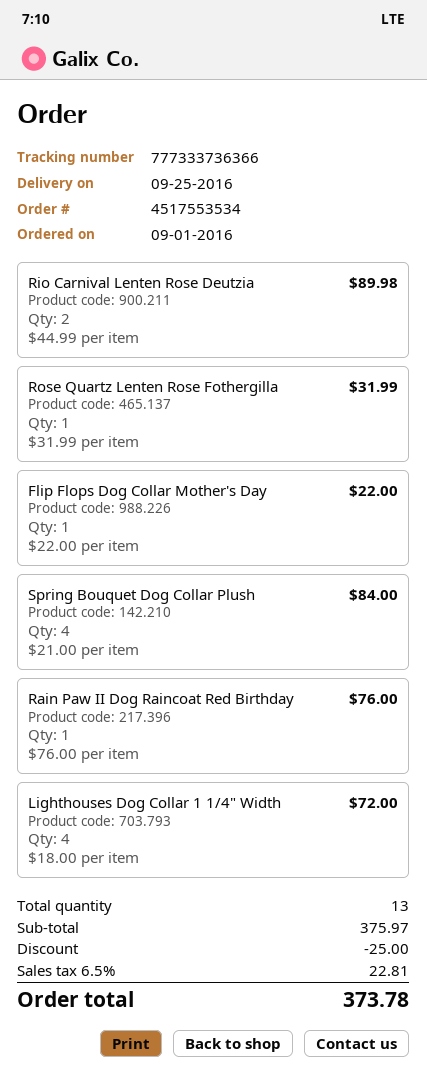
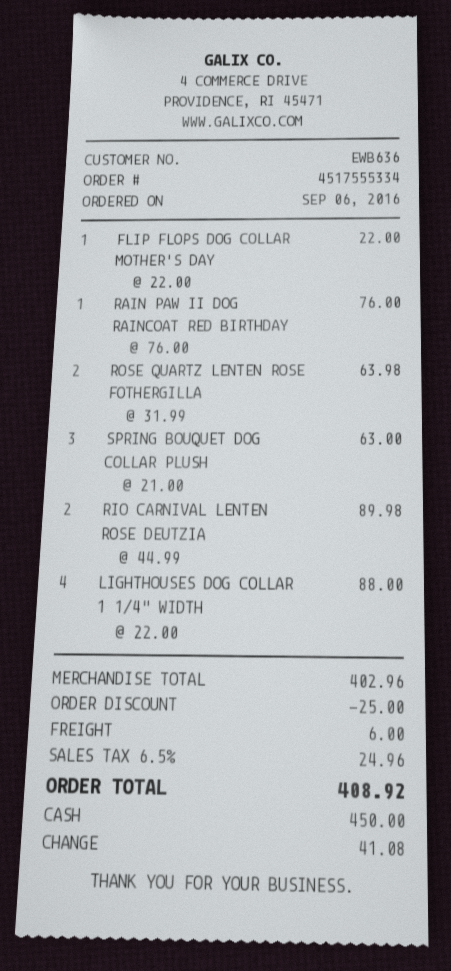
order number: 4517553534 -> 4517555334
order date: 2016-09-01 -> 2016-09-06
Rose Quartz Lenten Rose Fothergilla: 1 x 31.99 = 31.99 -> 2 x 31.99 = 63.98
Spring Bouquet Dog Collar Plush: 4 x 21.00 = 84.00 -> 3 x 21.00 = 63.00
Lighthouses Dog Collar 1 1/4" Width: 4 x 18.00 = 72.00 -> 4 x 22.00 = 88.00
subtotal: 375.97 -> 402.96
shipping: none -> 6.00
tax: 6.5% = 22.81 -> 6.5% = 24.96
total: 373.78 -> 408.92

